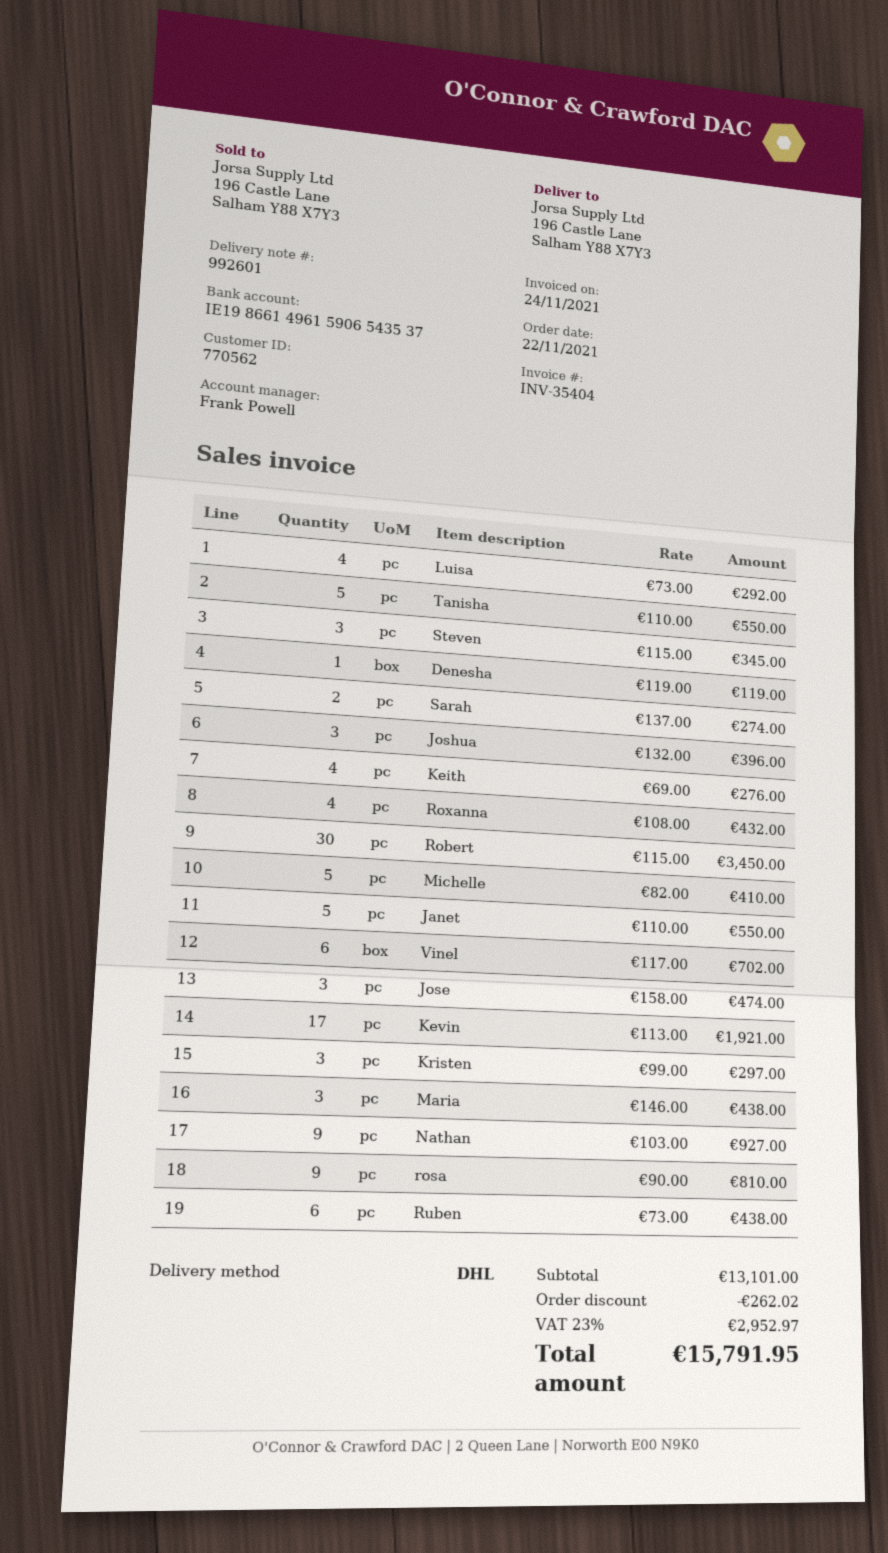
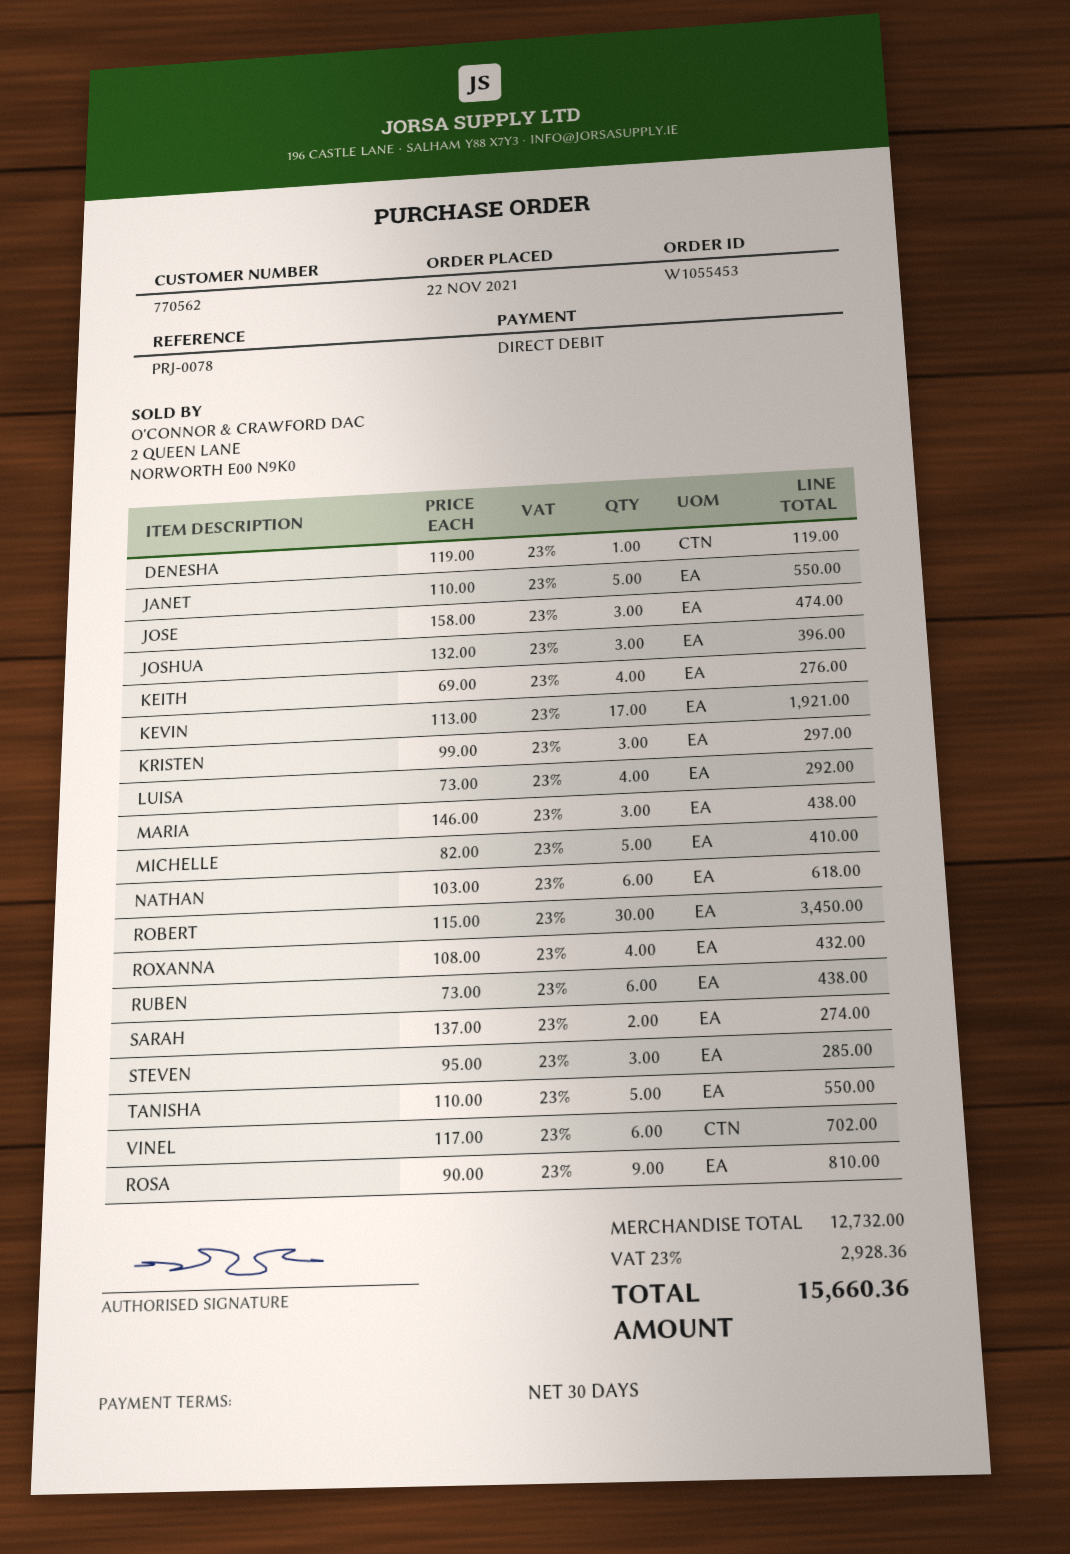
Steven: 3 x 115.00 = 345.00 -> 3 x 95.00 = 285.00
Nathan: 9 x 103.00 = 927.00 -> 6 x 103.00 = 618.00
subtotal: 13101.00 -> 12732.00
discount: 262.02 -> none
tax: 23% = 2952.97 -> 23% = 2928.36
total: 15791.95 -> 15660.36

